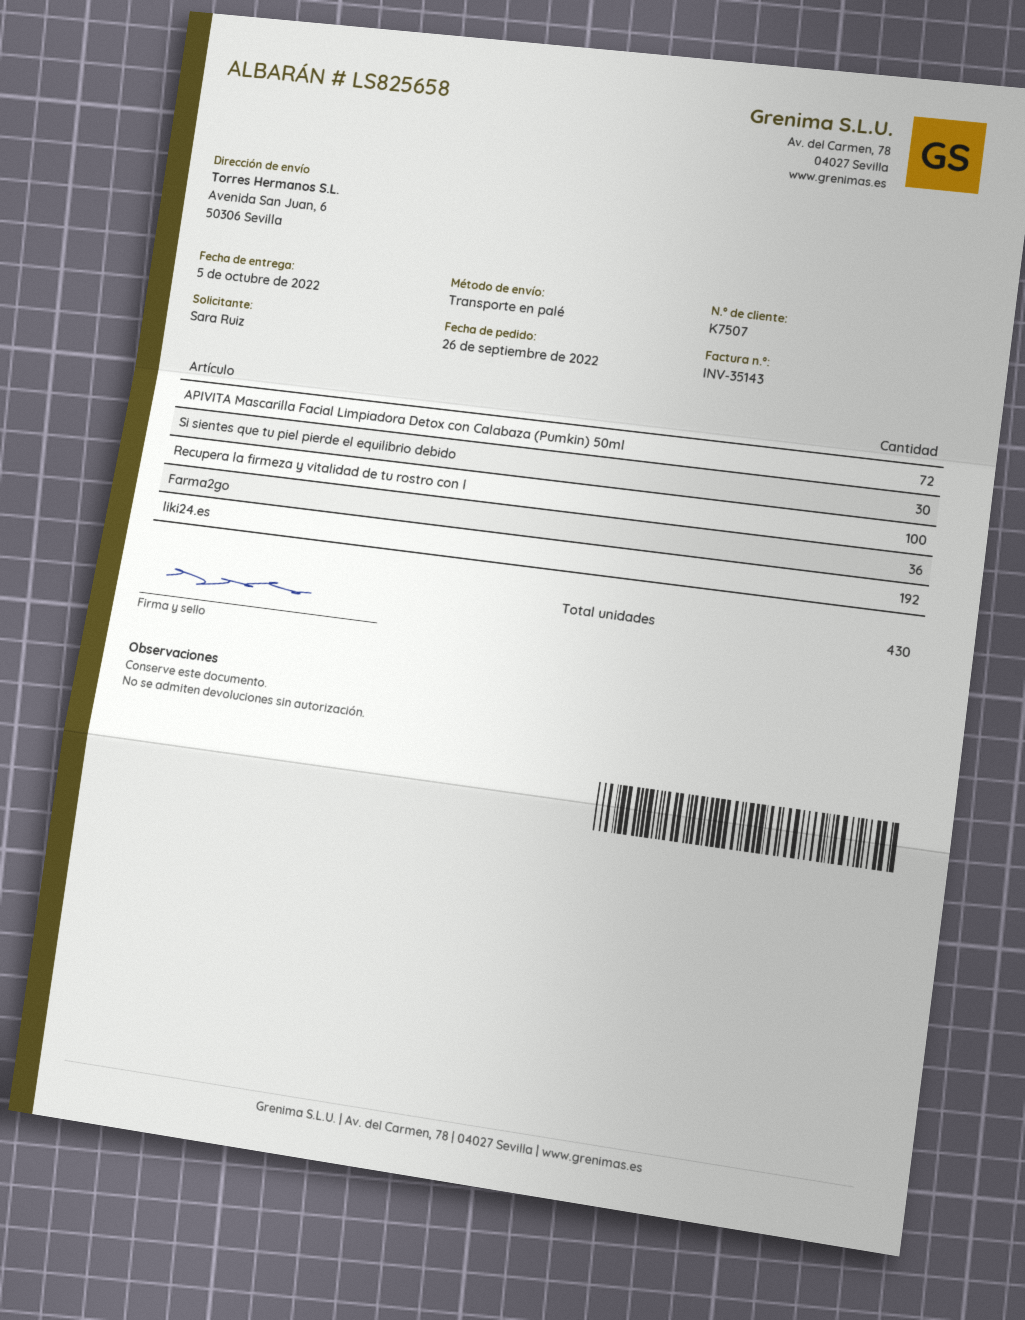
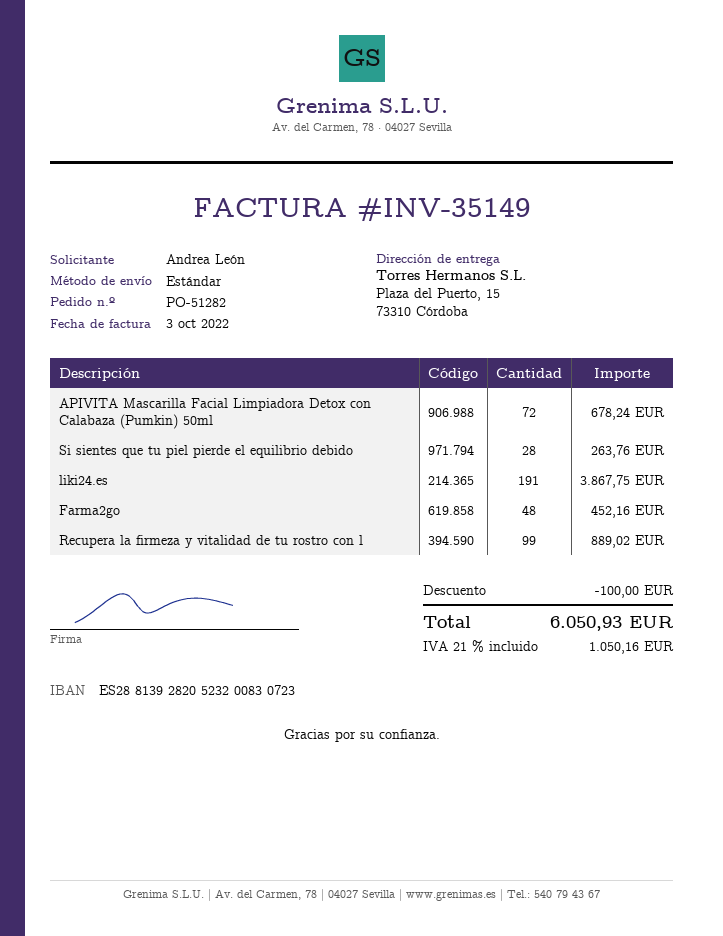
invoice number: INV-35143 -> INV-35149
ordered by: Sara Ruiz -> Andrea León
shipping method: pallet freight -> standard
ship to: Avenida San Juan, 6, 50306 Sevilla -> Plaza del Puerto, 15, 73310 Córdoba
Si sientes que tu piel pierde el equilibrio debido: 30 -> 28
Recupera la firmeza y vitalidad de tu rostro con l: 100 -> 99
Farma2go: 36 -> 48
liki24.es: 192 -> 191

